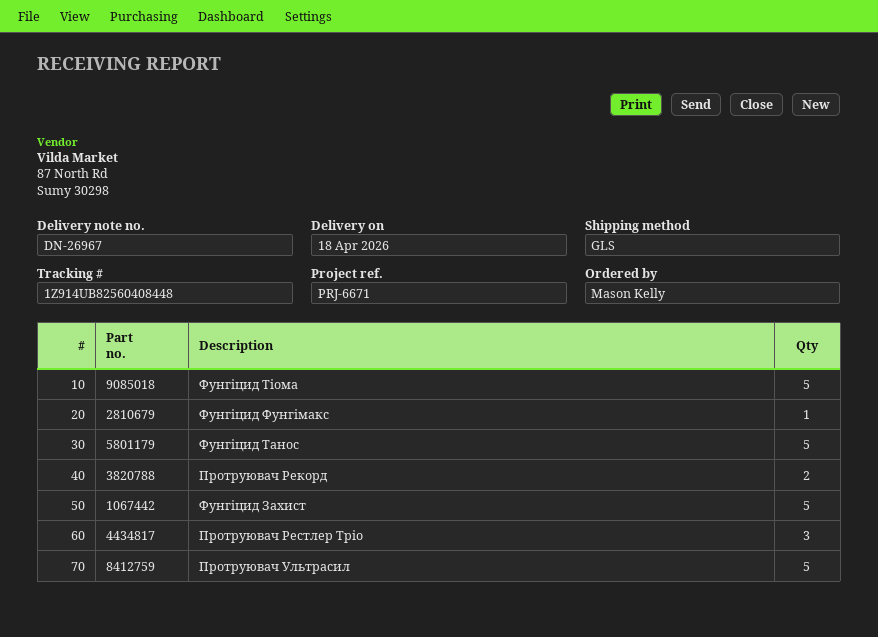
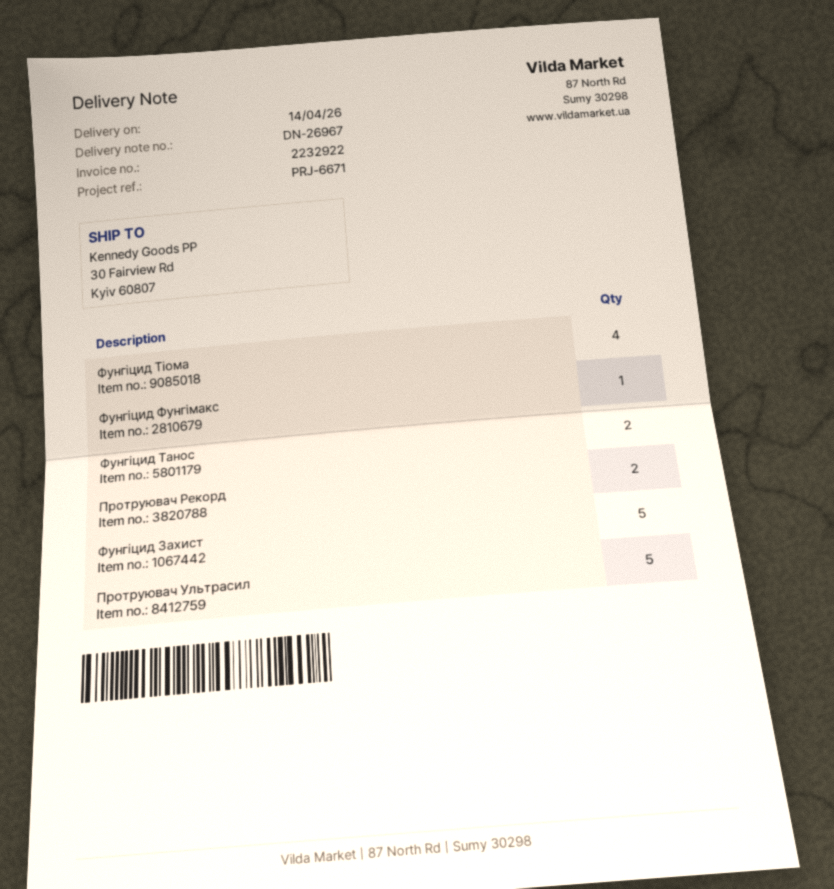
delivery date: 2026-04-18 -> 2026-04-14
Фунгіцид Тіома: 5 -> 4
Фунгіцид Танос: 5 -> 2
Протруювач Рестлер Тріо: 3 -> none

